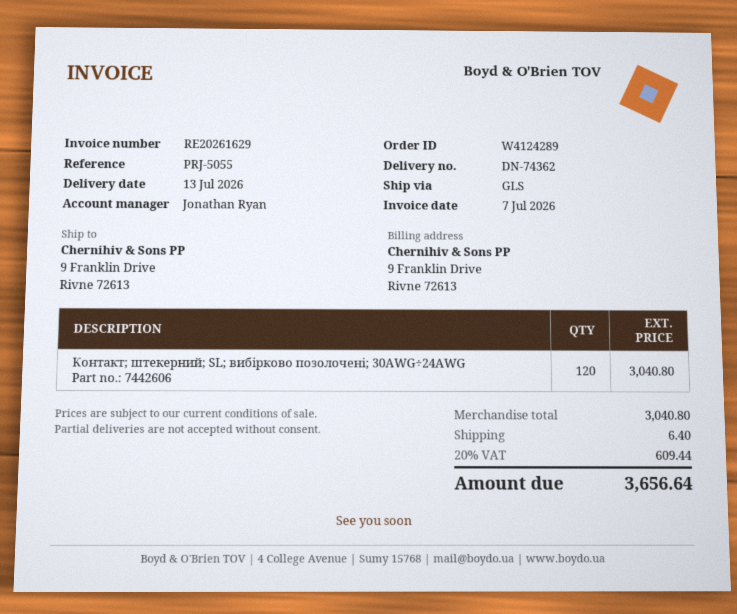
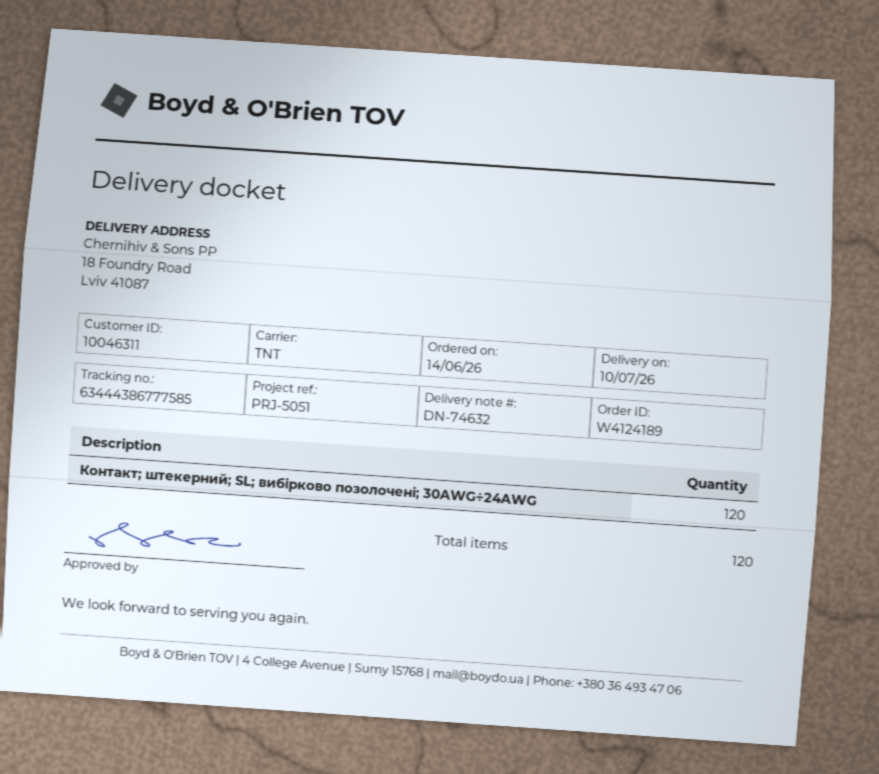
order number: W4124289 -> W4124189
delivery note number: DN-74362 -> DN-74632
delivery date: 2026-07-13 -> 2026-07-10
reference: PRJ-5055 -> PRJ-5051
shipping method: GLS -> TNT
ship to: 9 Franklin Drive, Rivne 72613 -> 18 Foundry Road, Lviv 41087

